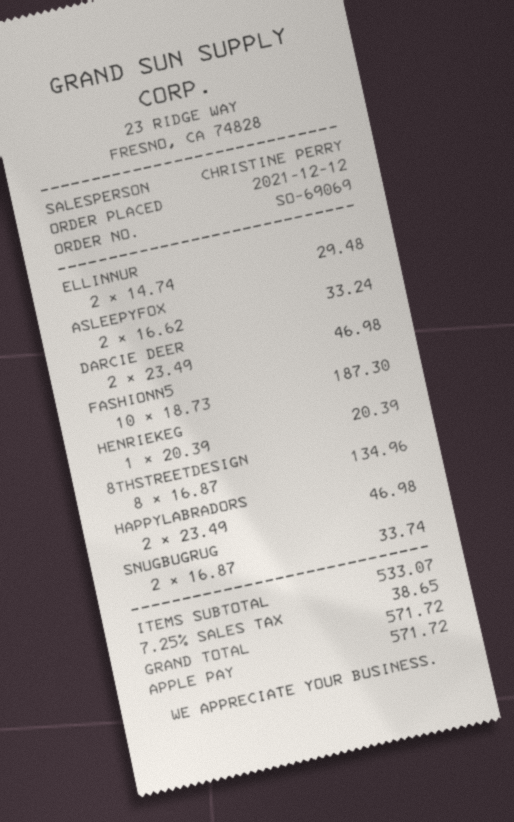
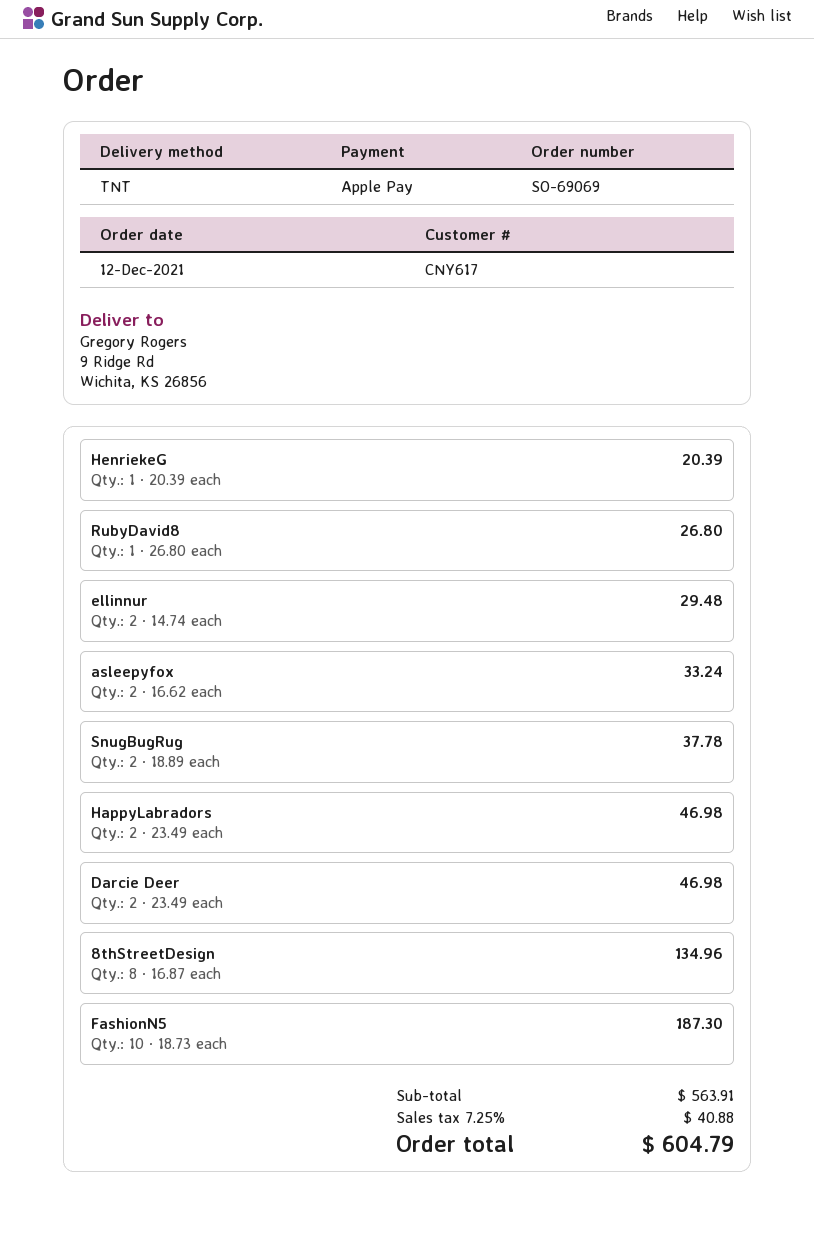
SNUGBUGRUG: 2 x 16.87 = 33.74 -> 2 x 18.89 = 37.78
RubyDavid8: none -> 1 x 26.80 = 26.80
subtotal: 533.07 -> 563.91
tax: 7.25% = 38.65 -> 7.25% = 40.88
total: 571.72 -> 604.79

